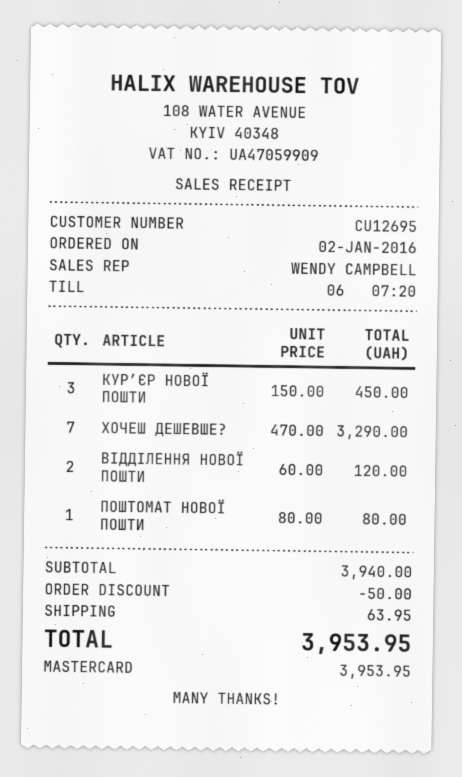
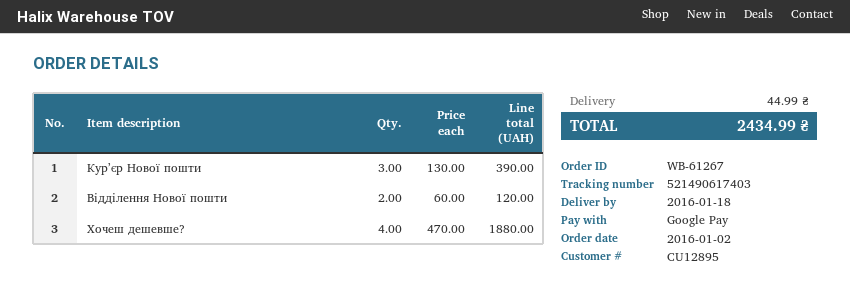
customer number: CU12695 -> CU12895
payment method: Mastercard -> Google Pay
КУРʼЄР НОВОЇ ПОШТИ: 3 x 150.00 = 450.00 -> 3 x 130.00 = 390.00
ХОЧЕШ ДЕШЕВШЕ?: 7 x 470.00 = 3290.00 -> 4 x 470.00 = 1880.00
ПОШТОМАТ НОВОЇ ПОШТИ: 1 x 80.00 = 80.00 -> none
discount: 50.00 -> none
shipping: 63.95 -> 44.99
total: 3953.95 -> 2434.99

